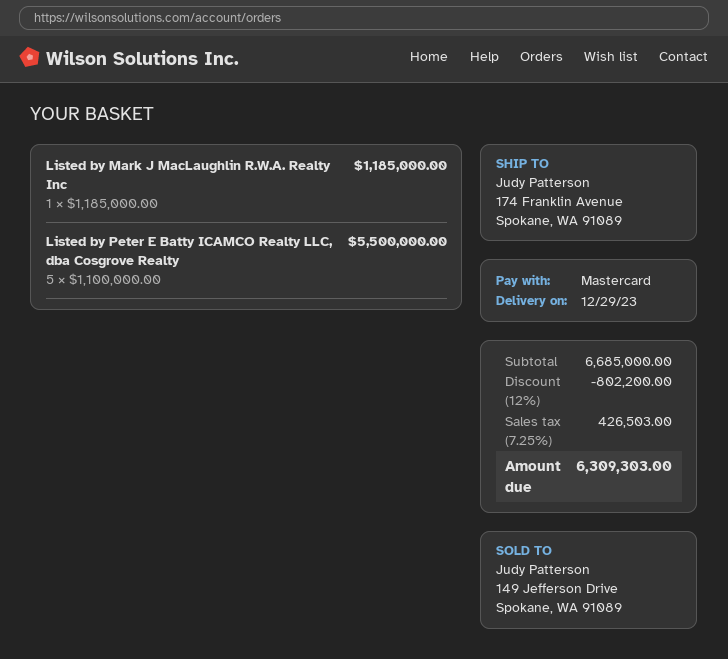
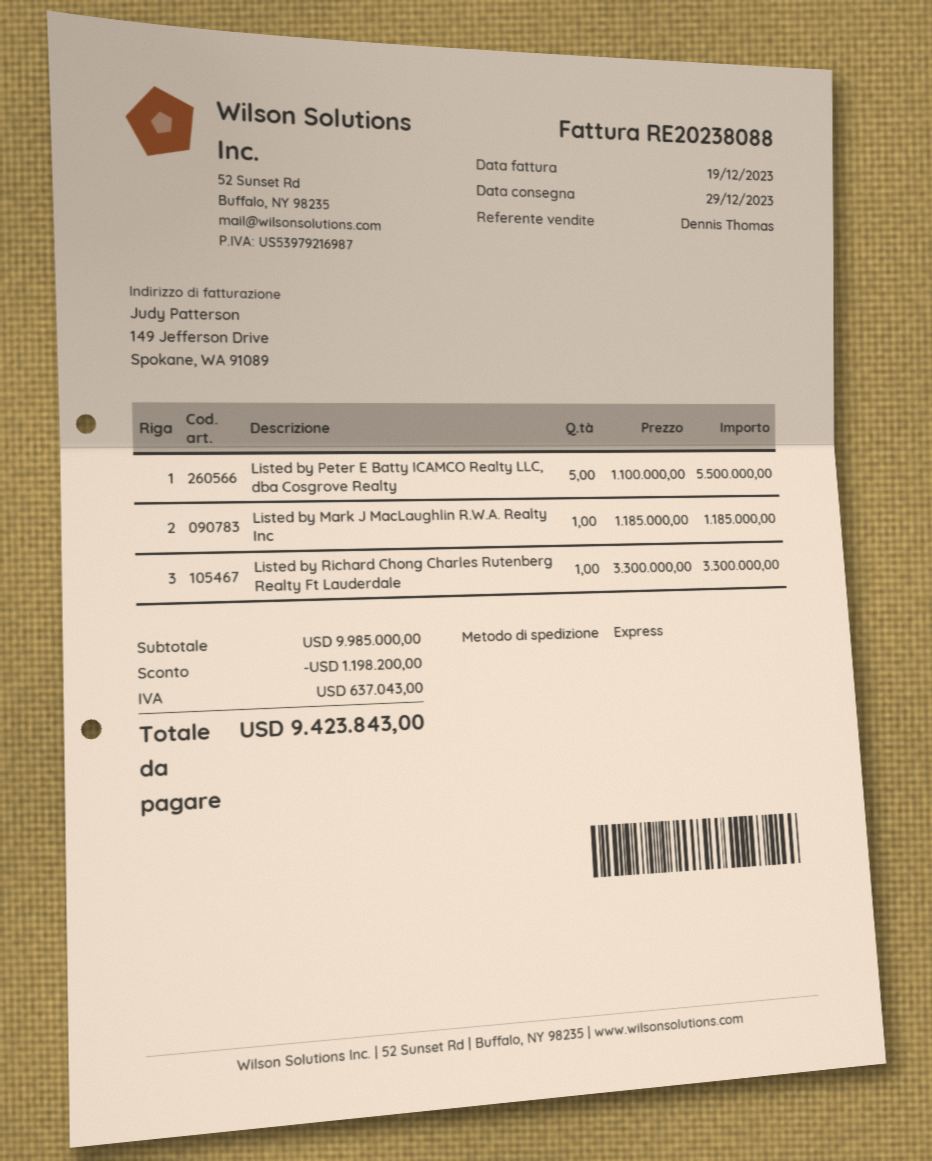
Listed by Richard Chong Charles Rutenberg Realty Ft Lauderdale: none -> 1 x 3300000.00 = 3300000.00
subtotal: 6685000.00 -> 9985000.00
discount: 802200.00 -> 1198200.00
tax: 426503.00 -> 637043.00
total: 6309303.00 -> 9423843.00

